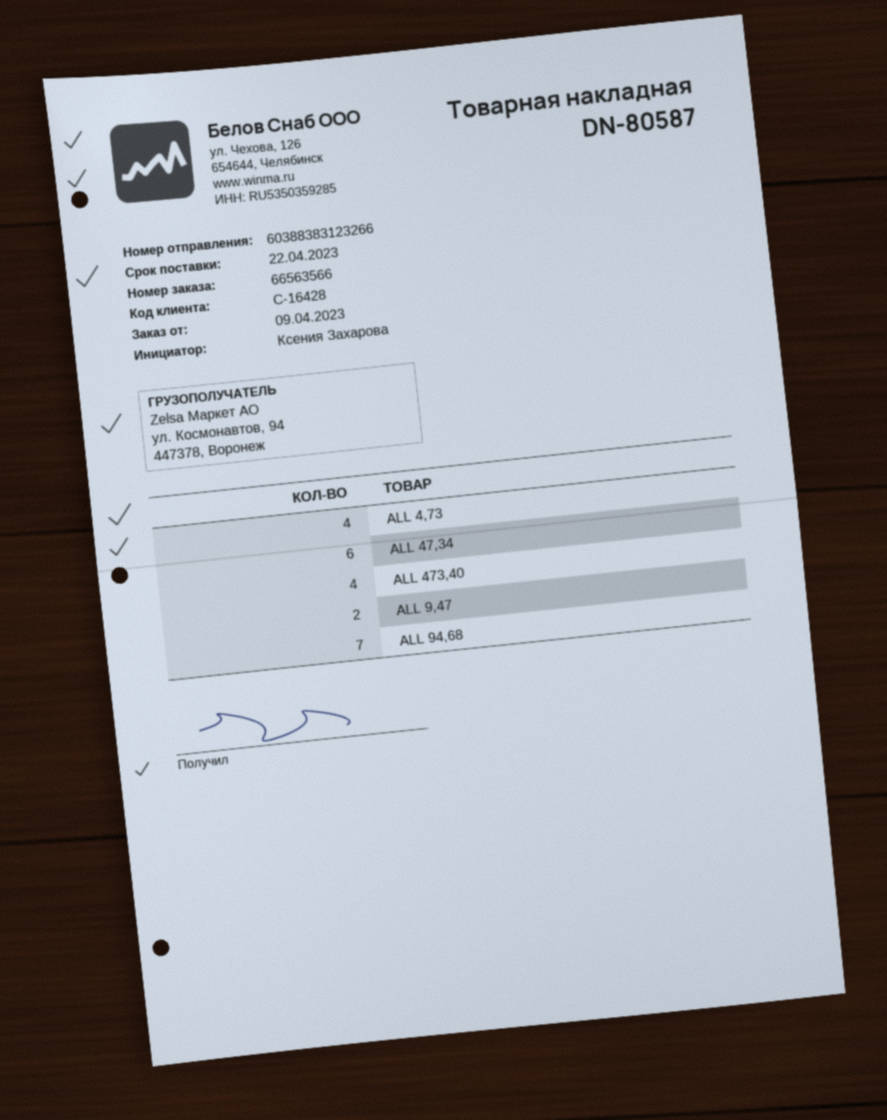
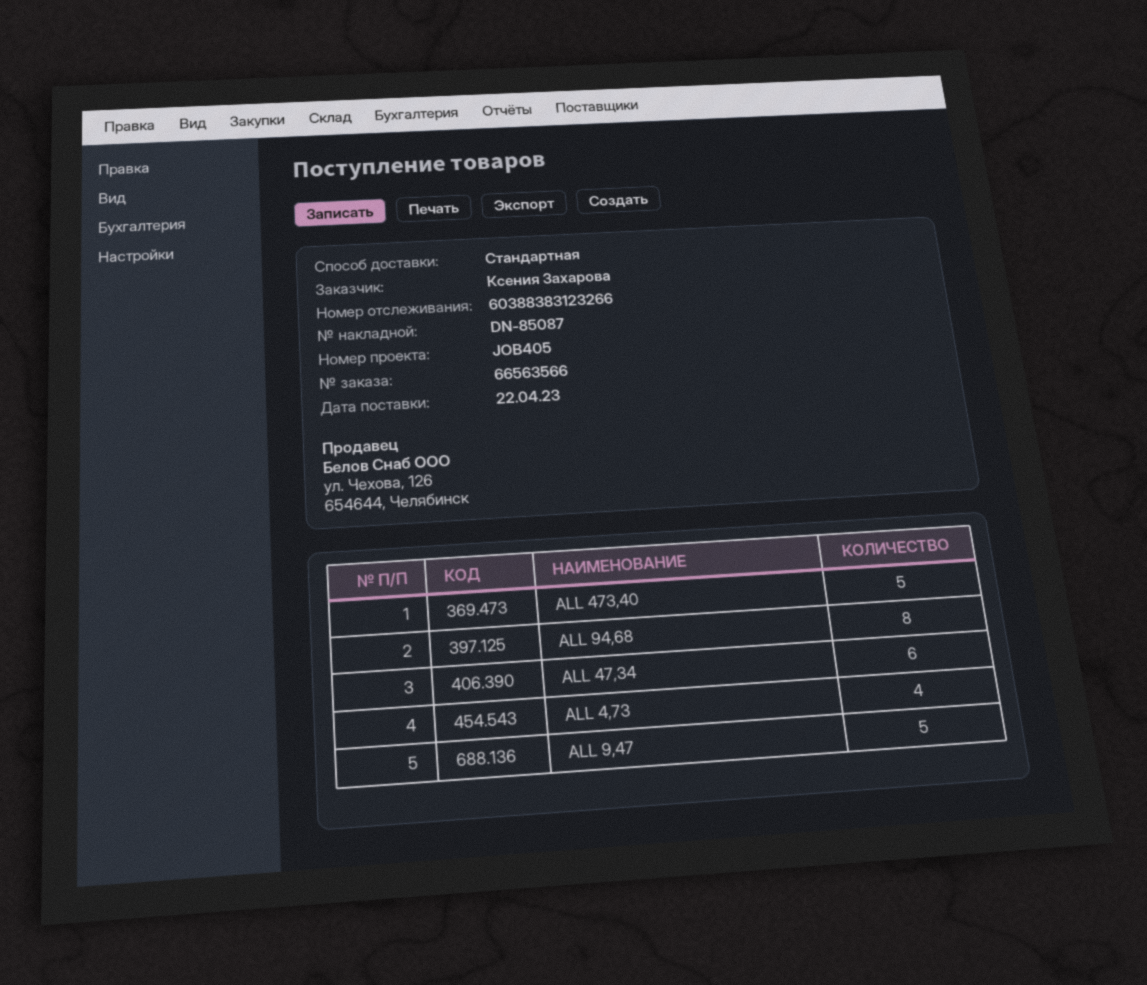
delivery note number: DN-80587 -> DN-85087
ALL 473,40: 4 -> 5
ALL 9,47: 2 -> 5
ALL 94,68: 7 -> 8

